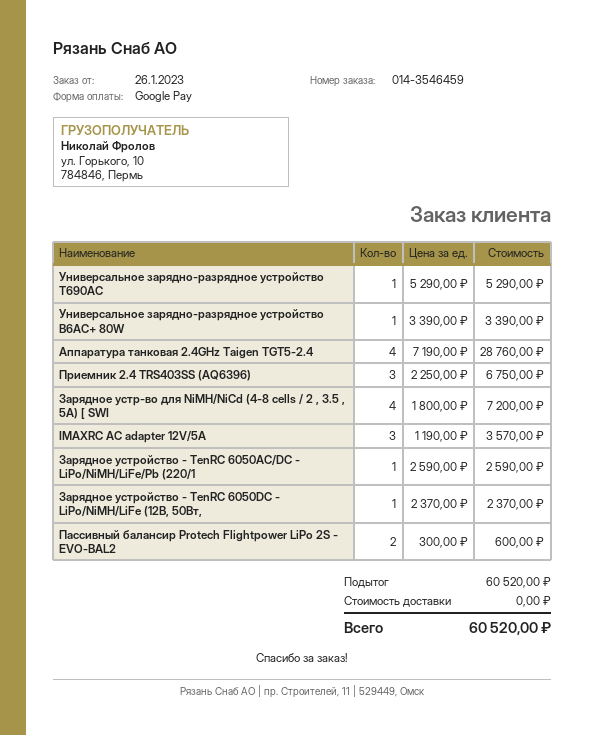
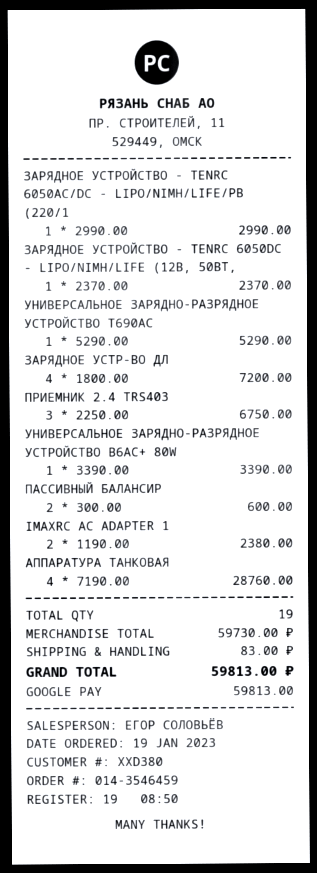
order date: 2023-01-26 -> 2023-01-19
IMAXRC AC adapter 12V/5A: 3 x 1190.00 = 3570.00 -> 2 x 1190.00 = 2380.00
Зарядное устройство - TenRC 6050AC/DC - LiPo/NiMH/LiFe/Pb (220/1: 1 x 2590.00 = 2590.00 -> 1 x 2990.00 = 2990.00
subtotal: 60520.00 -> 59730.00
shipping: 0.00 -> 83.00
total: 60520.00 -> 59813.00

